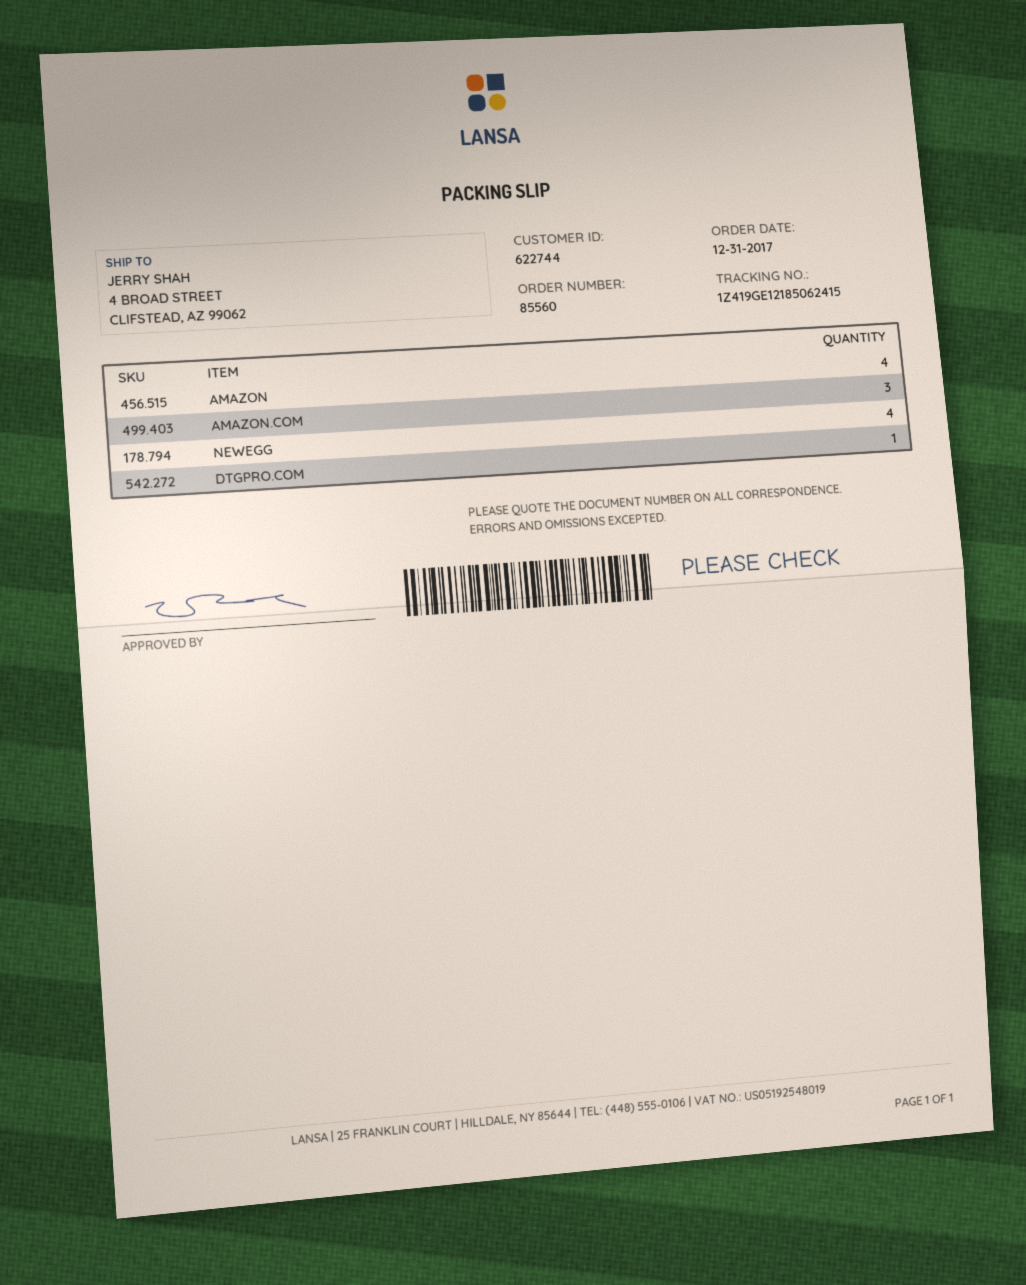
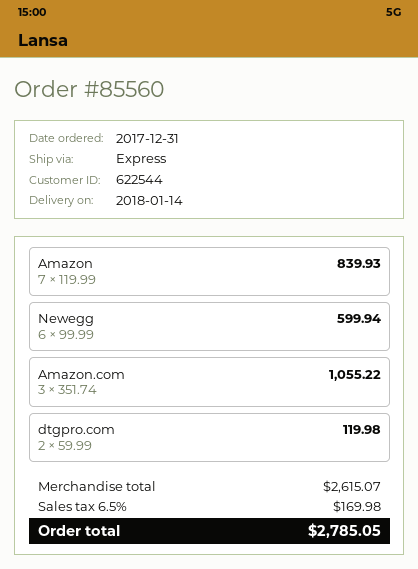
customer number: 622744 -> 622544
AMAZON: 4 -> 7
NEWEGG: 4 -> 6
DTGPRO.COM: 1 -> 2

